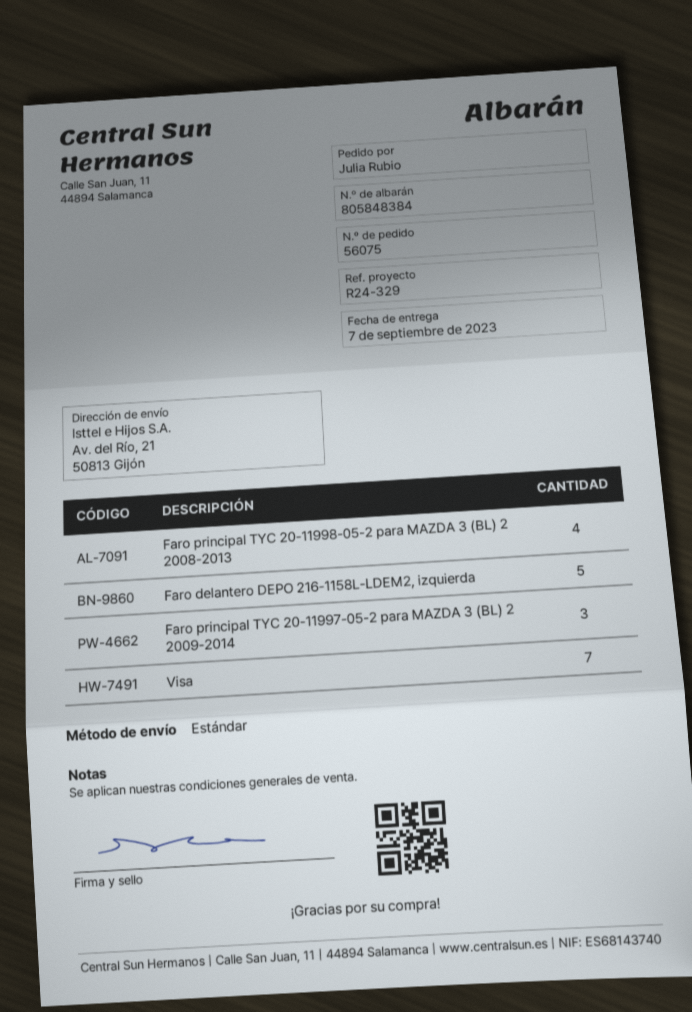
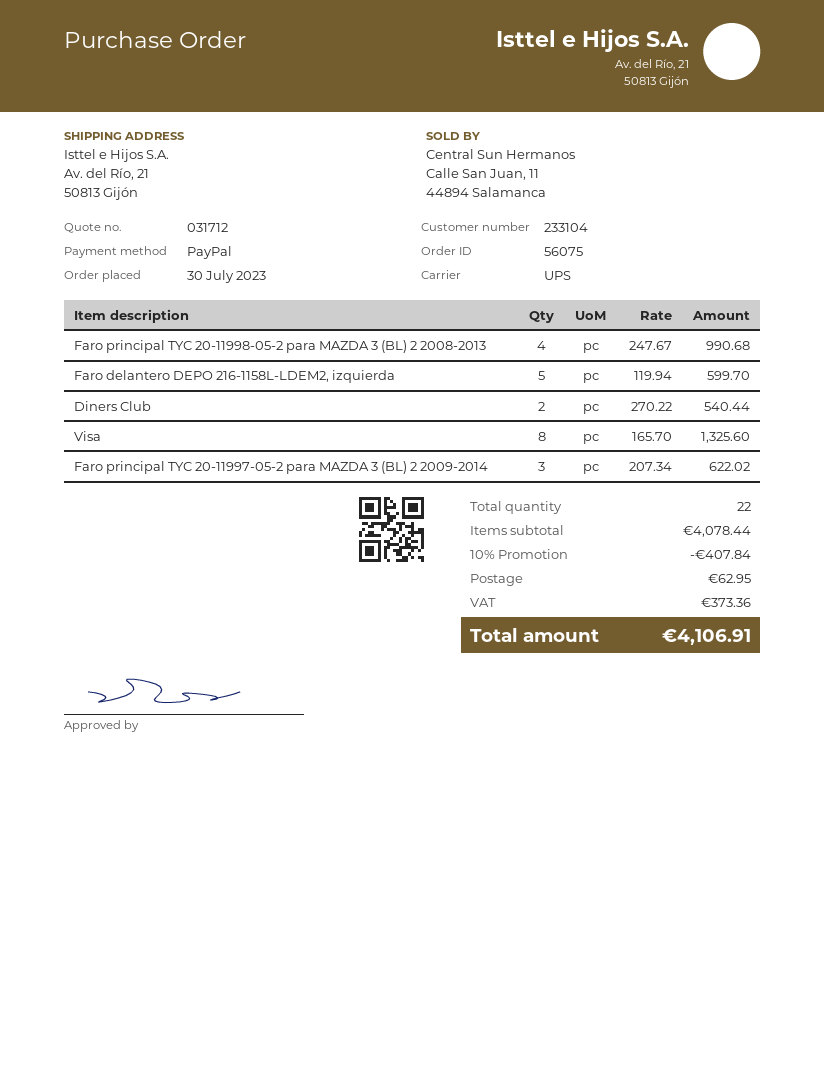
shipping method: standard -> UPS
Visa: 7 -> 8
Diners Club: none -> 2

